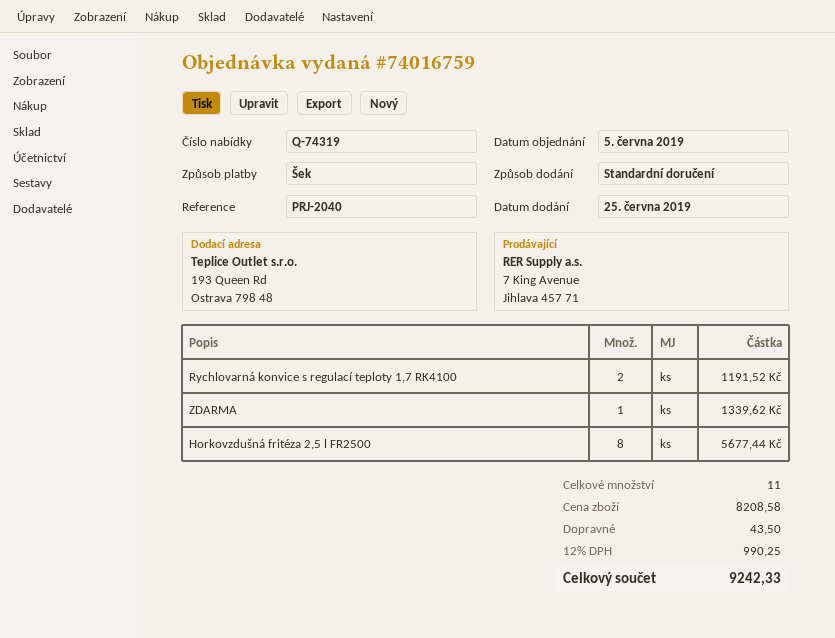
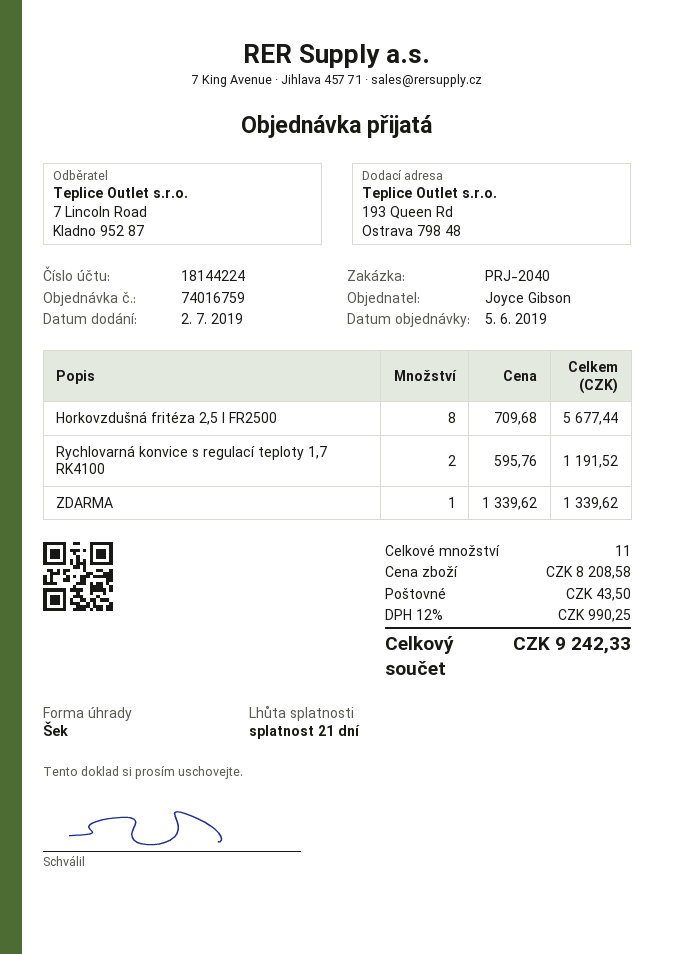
delivery date: 2019-06-25 -> 2019-07-02

